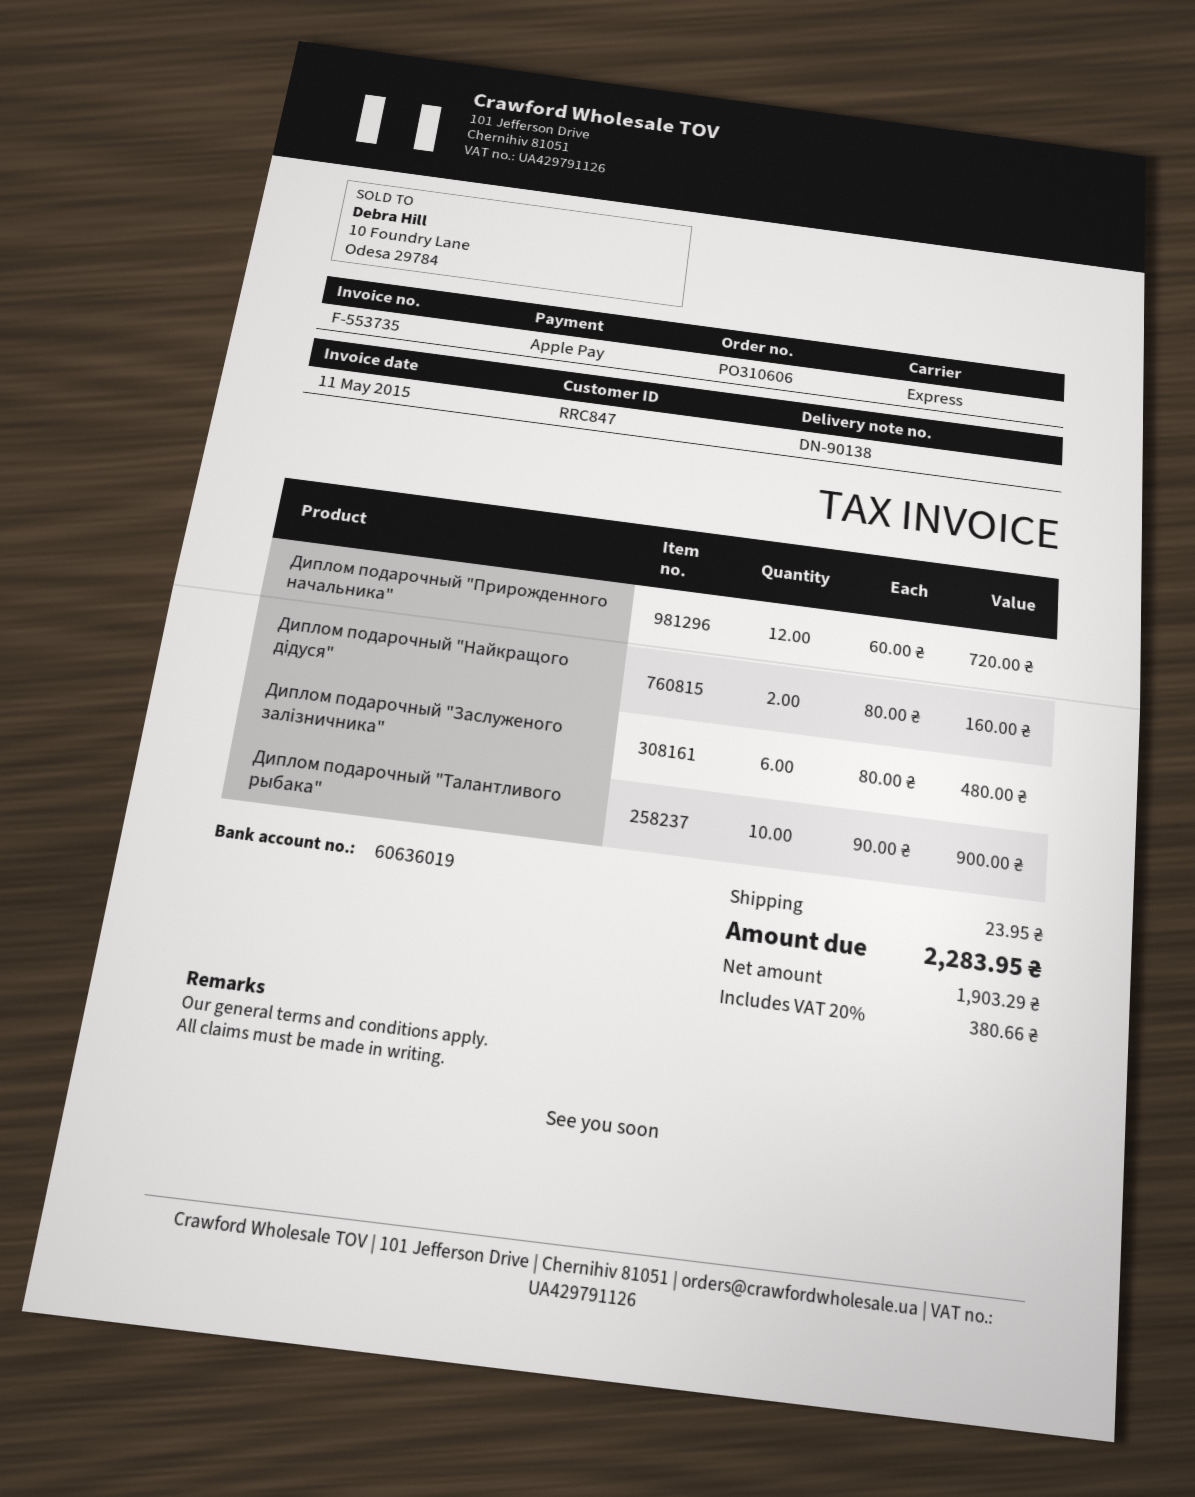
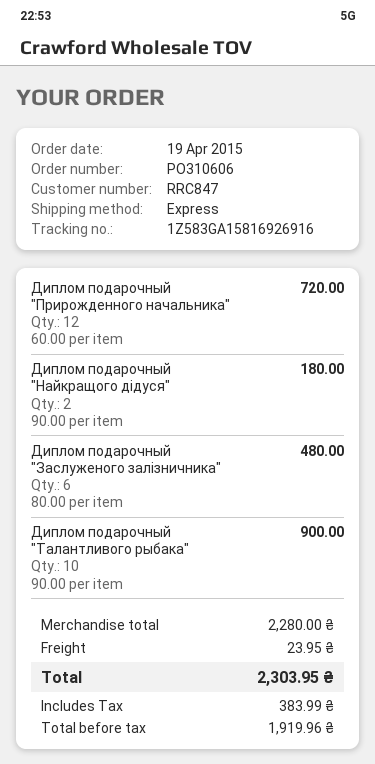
Диплом подарочный "Найкращого дідуся": 2 x 80.00 = 160.00 -> 2 x 90.00 = 180.00
net: 1903.29 -> 1919.96
tax: 380.66 -> 383.99
total: 2283.95 -> 2303.95

